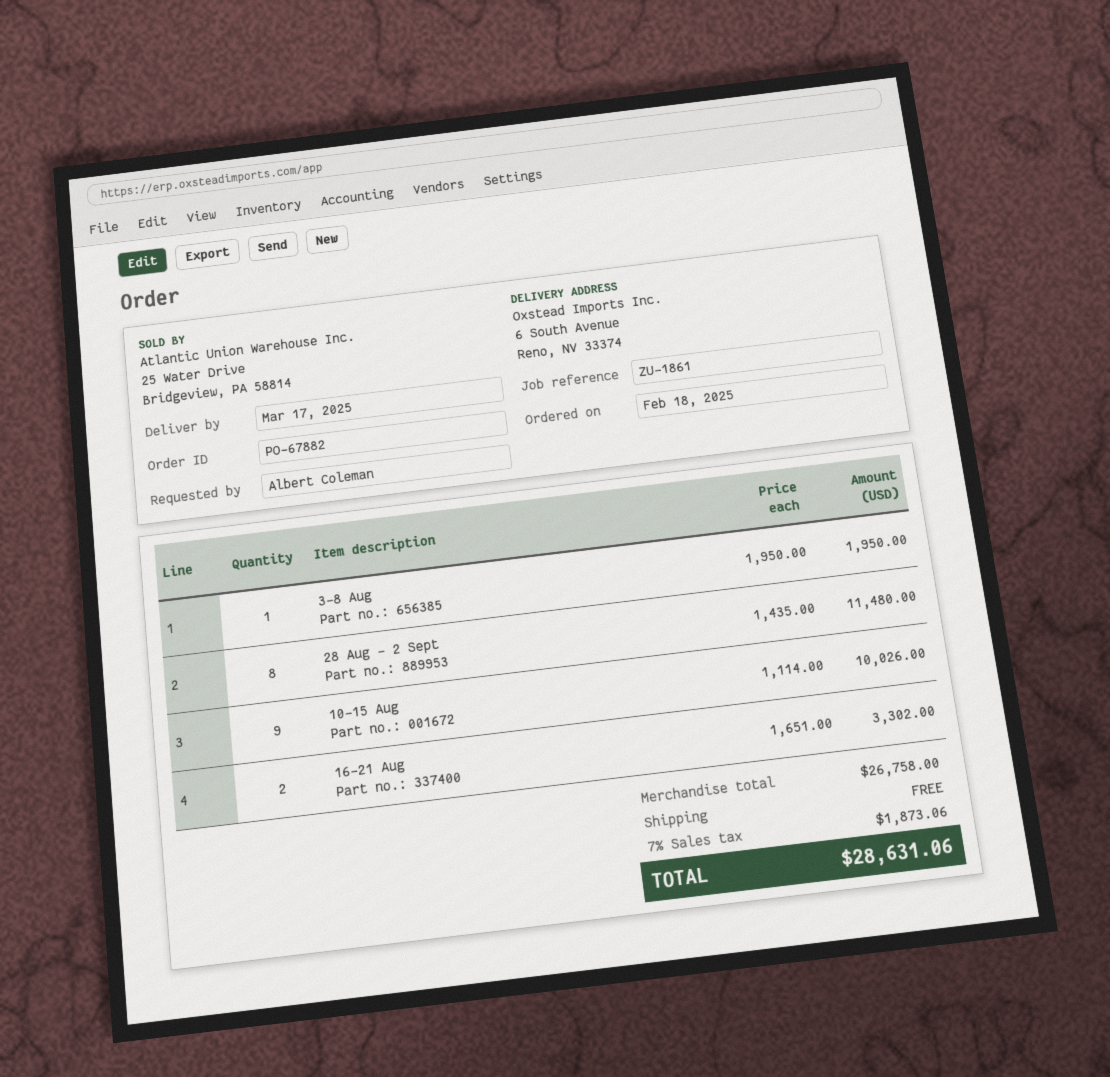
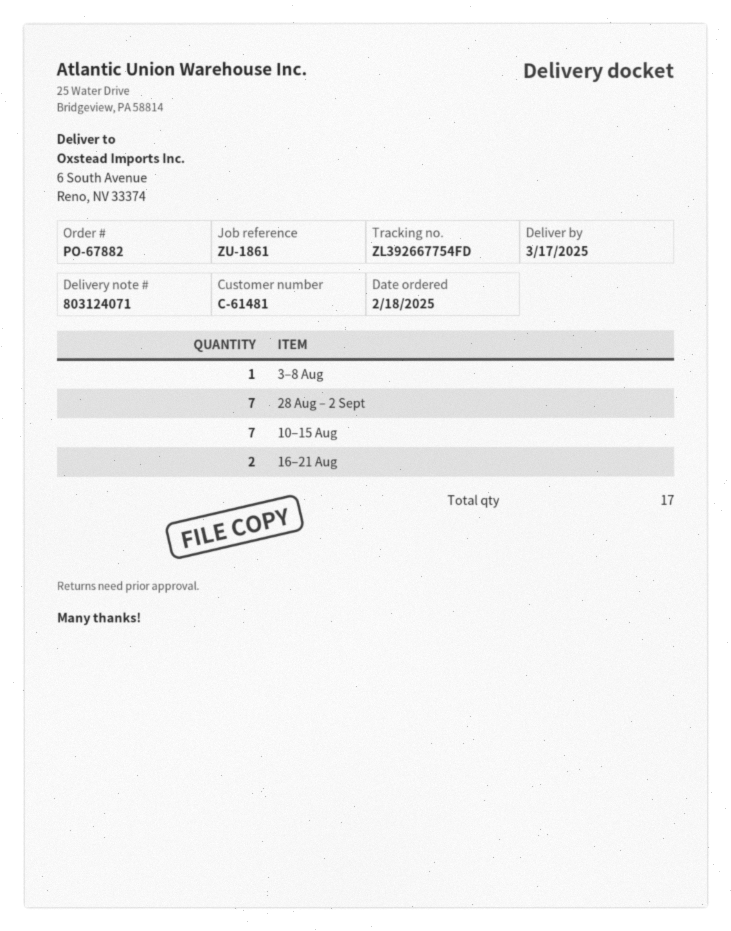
28 Aug – 2 Sept: 8 -> 7
10–15 Aug: 9 -> 7

